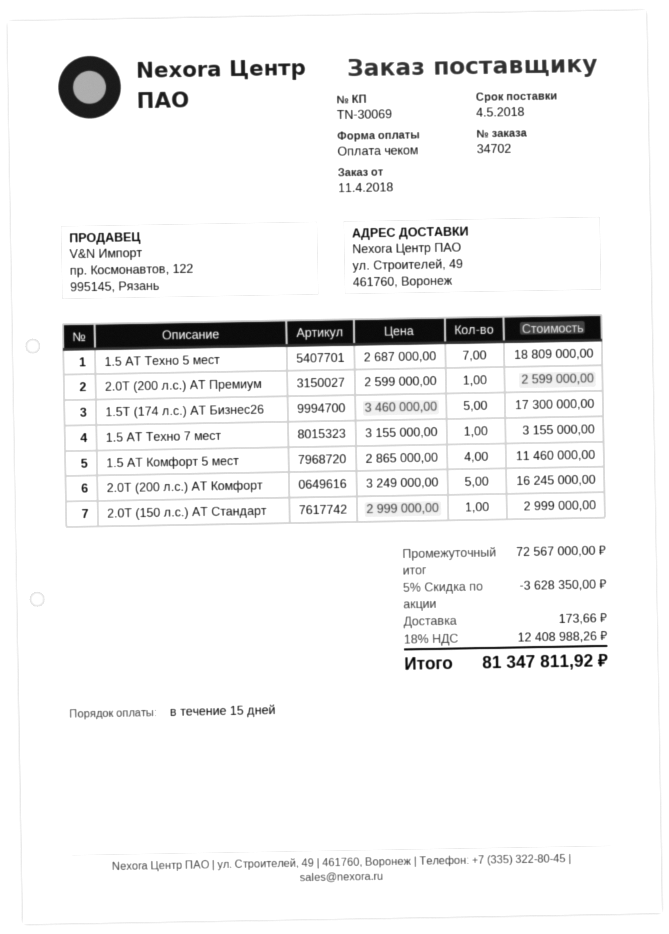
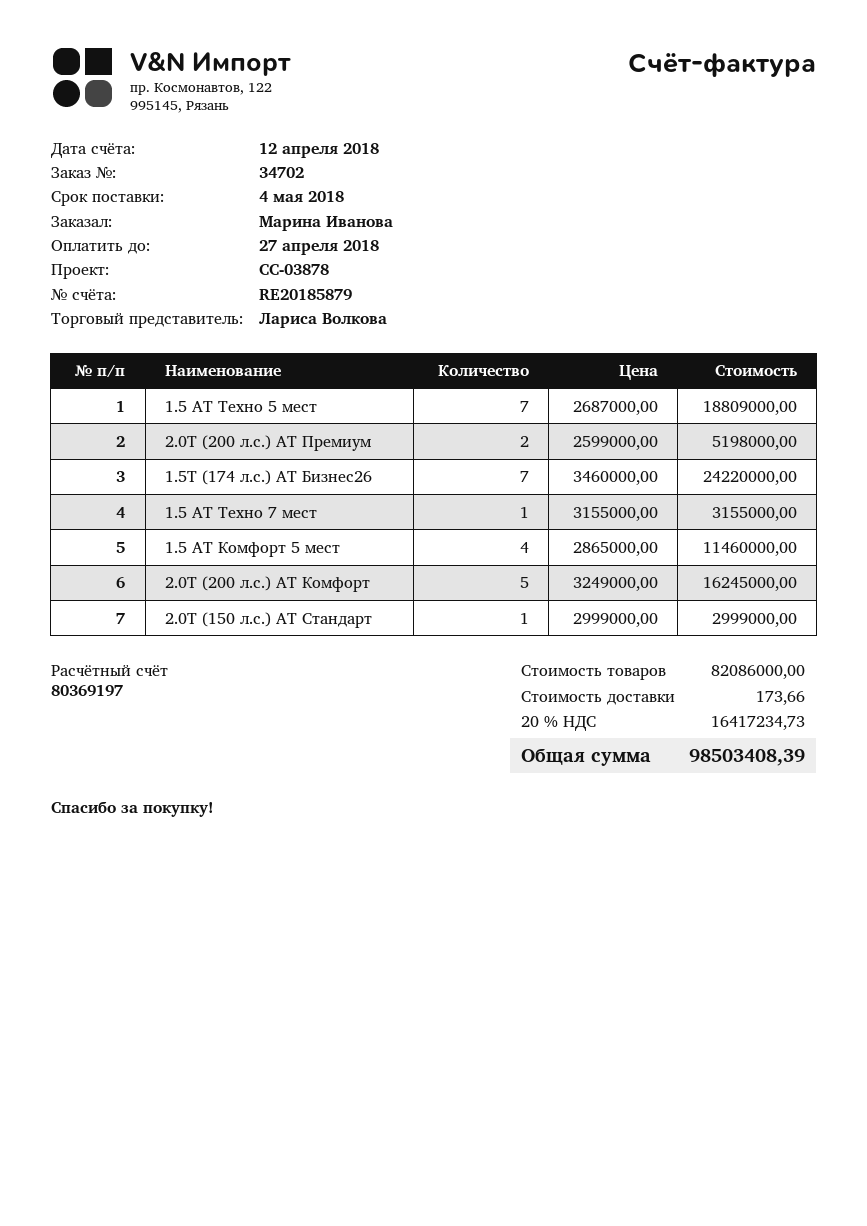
2.0T (200 л.с.) AT Премиум: 1 x 2599000.00 = 2599000.00 -> 2 x 2599000.00 = 5198000.00
1.5T (174 л.с.) AT Бизнес26: 5 x 3460000.00 = 17300000.00 -> 7 x 3460000.00 = 24220000.00
subtotal: 72567000.00 -> 82086000.00
discount: 5% = 3628350.00 -> none
tax: 18% = 12408988.26 -> 20% = 16417234.73
total: 81347811.92 -> 98503408.39

